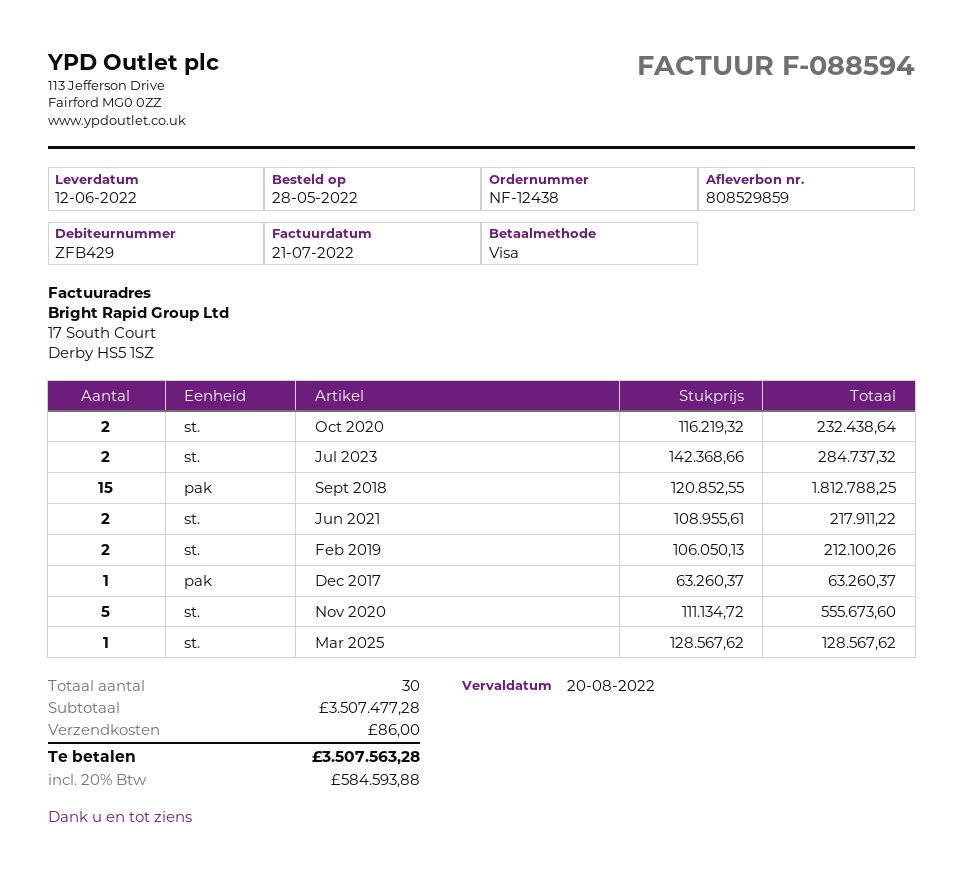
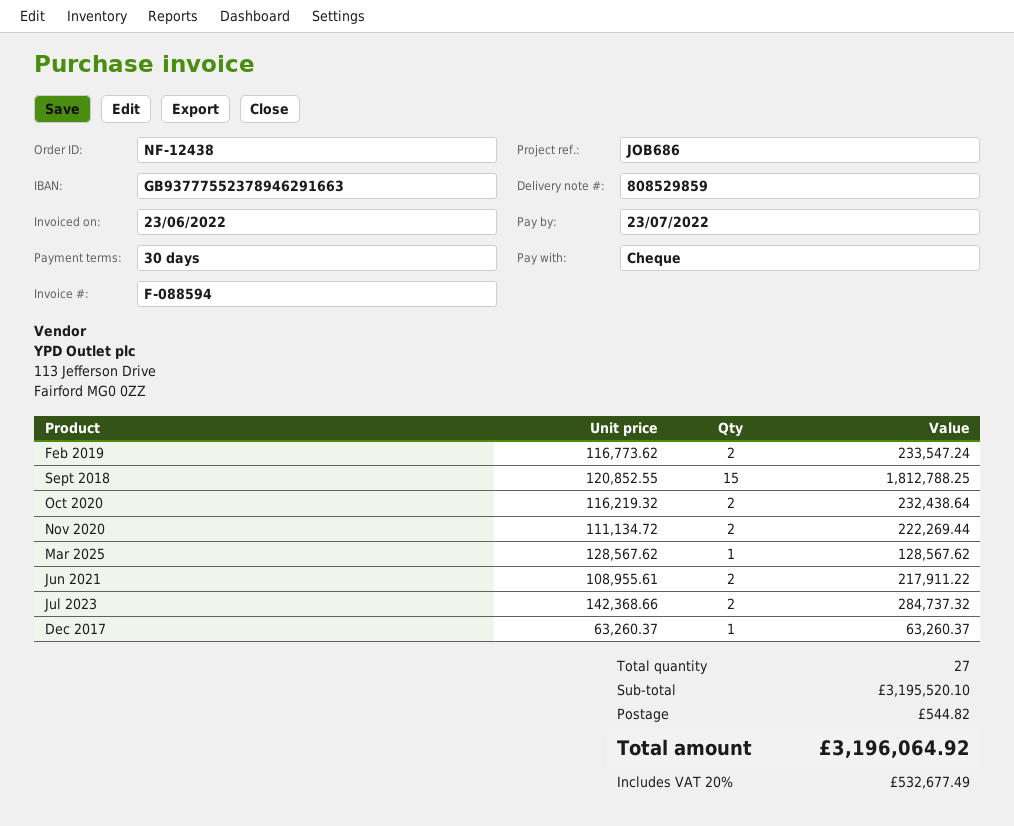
invoice date: 2022-07-21 -> 2022-06-23
due date: 2022-08-20 -> 2022-07-23
payment method: Visa -> cheque
Feb 2019: 2 x 106050.13 = 212100.26 -> 2 x 116773.62 = 233547.24
Nov 2020: 5 x 111134.72 = 555673.60 -> 2 x 111134.72 = 222269.44
total quantity: 30 -> 27
subtotal: 3507477.28 -> 3195520.10
shipping: 86.00 -> 544.82
tax: 20% = 584593.88 -> 20% = 532677.49
total: 3507563.28 -> 3196064.92

